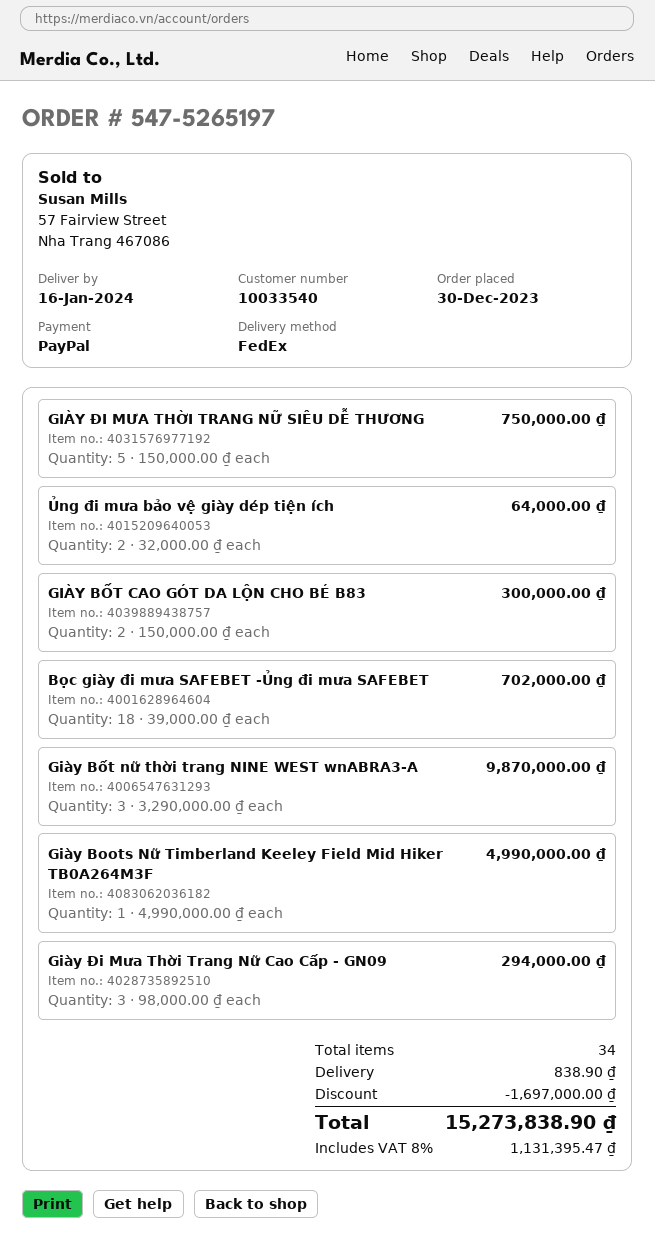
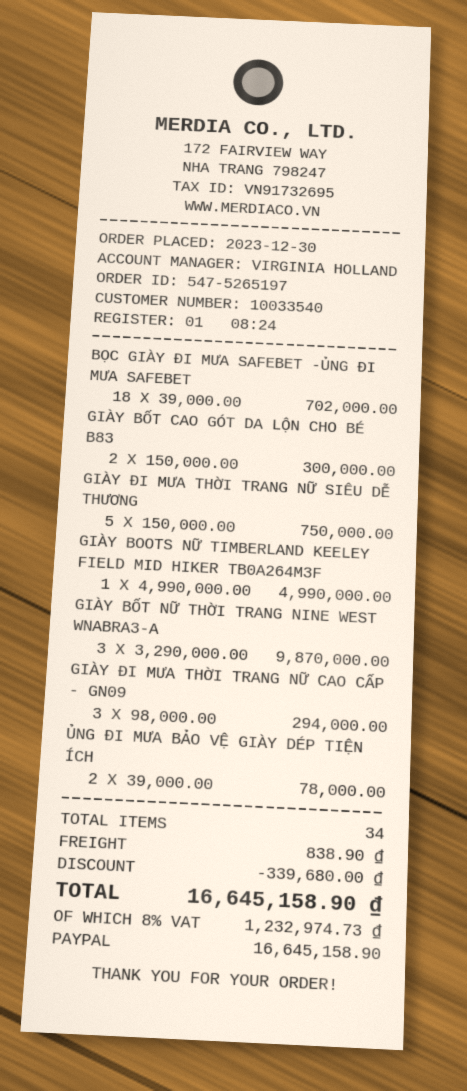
Ủng đi mưa bảo vệ giày dép tiện ích: 2 x 32000.00 = 64000.00 -> 2 x 39000.00 = 78000.00
discount: 1697000.00 -> 339680.00
tax: 8% = 1131395.47 -> 8% = 1232974.73
total: 15273838.90 -> 16645158.90

